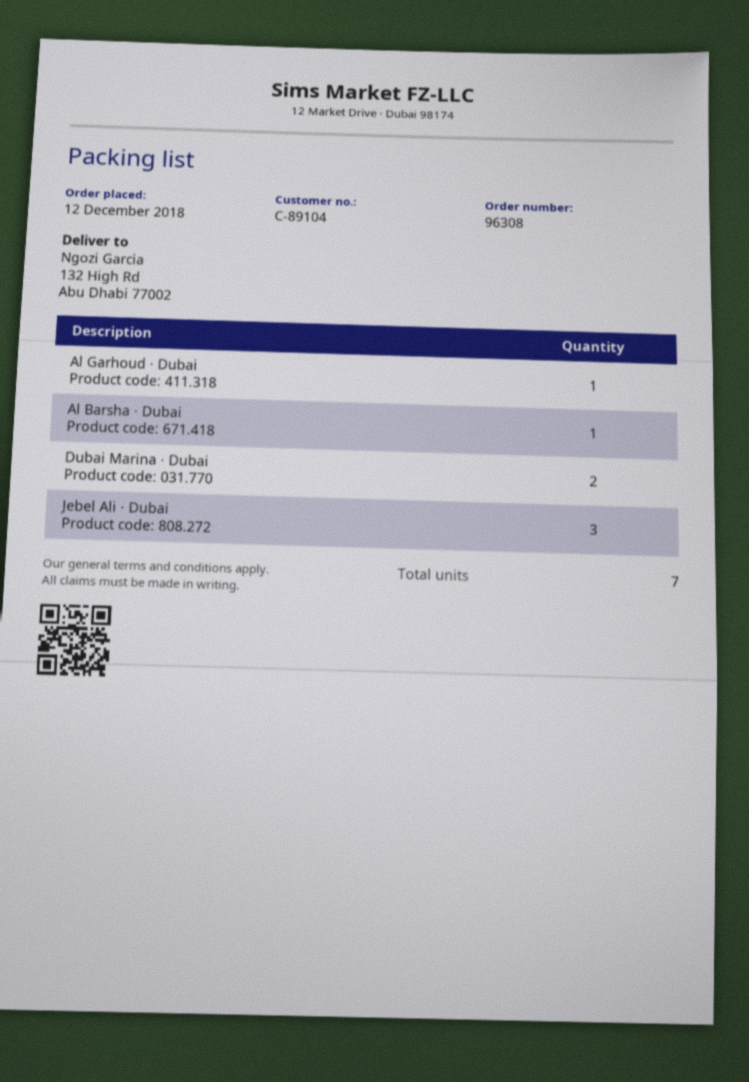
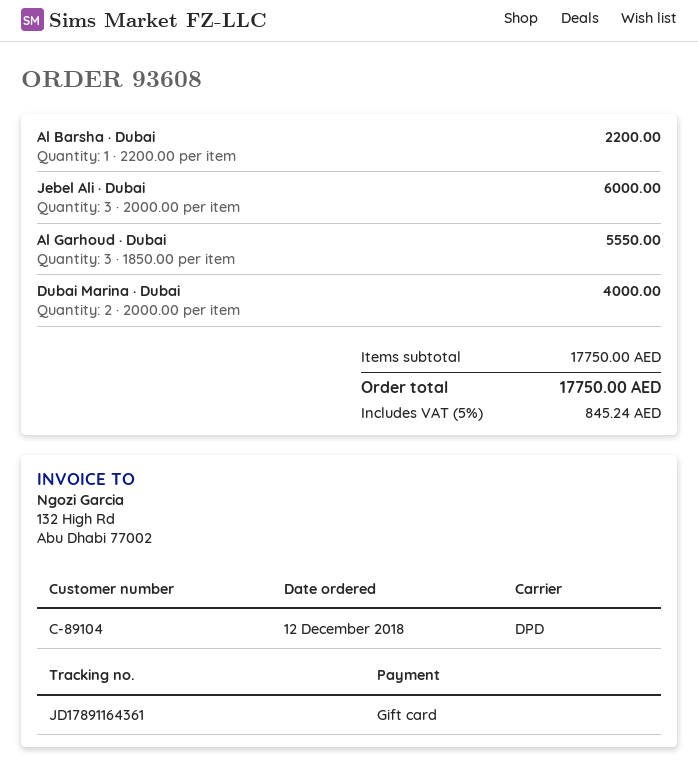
order number: 96308 -> 93608
Al Garhoud · Dubai: 1 -> 3

